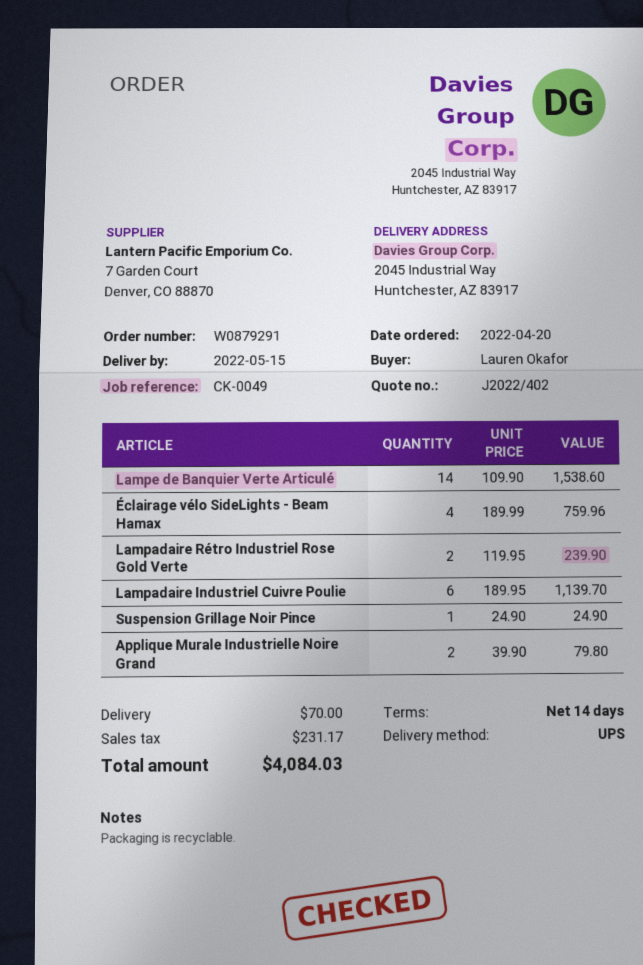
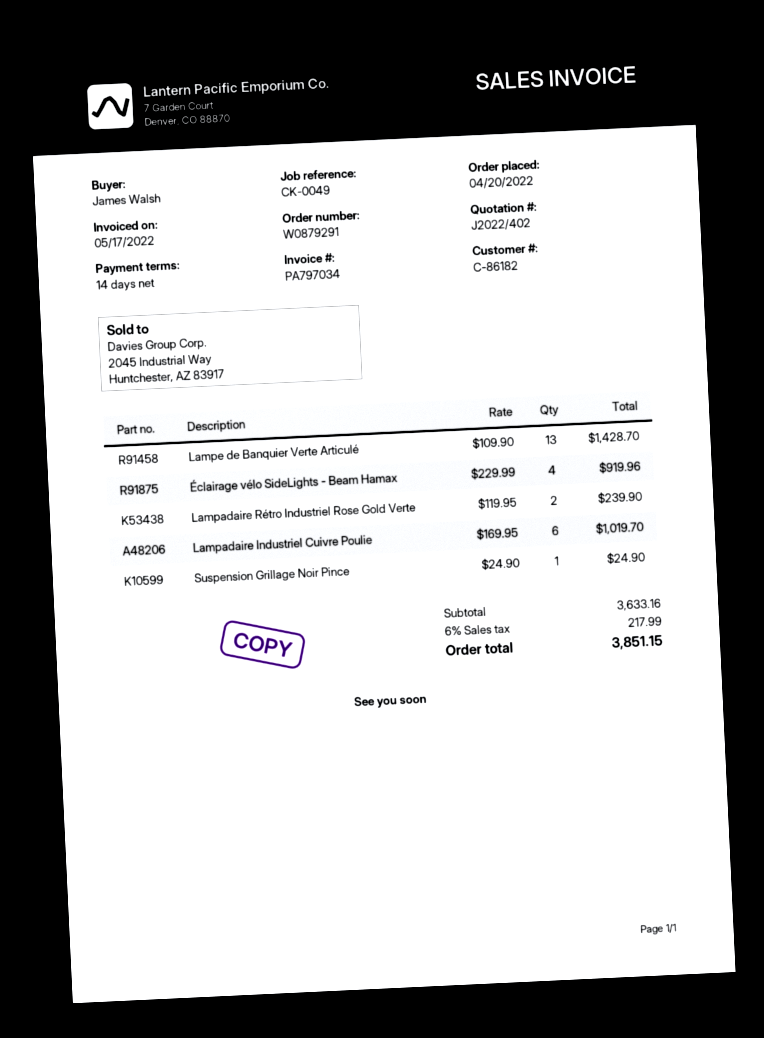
ordered by: Lauren Okafor -> James Walsh
Lampe de Banquier Verte Articulé: 14 x 109.90 = 1538.60 -> 13 x 109.90 = 1428.70
Éclairage vélo SideLights - Beam Hamax: 4 x 189.99 = 759.96 -> 4 x 229.99 = 919.96
Lampadaire Industriel Cuivre Poulie: 6 x 189.95 = 1139.70 -> 6 x 169.95 = 1019.70
Applique Murale Industrielle Noire Grand: 2 x 39.90 = 79.80 -> none
shipping: 70.00 -> none
tax: 231.17 -> 217.99
total: 4084.03 -> 3851.15

